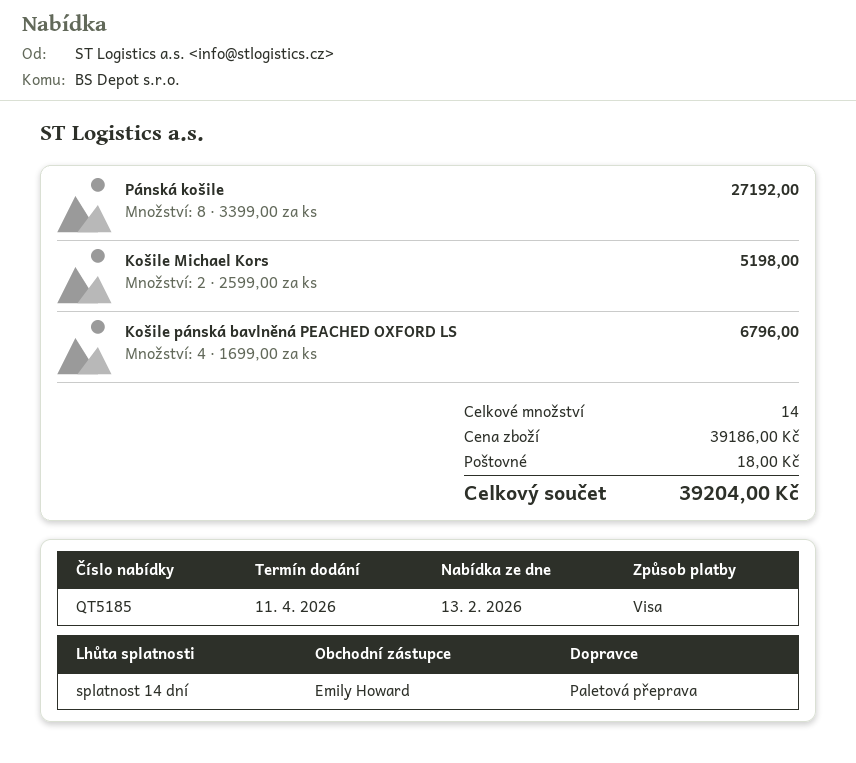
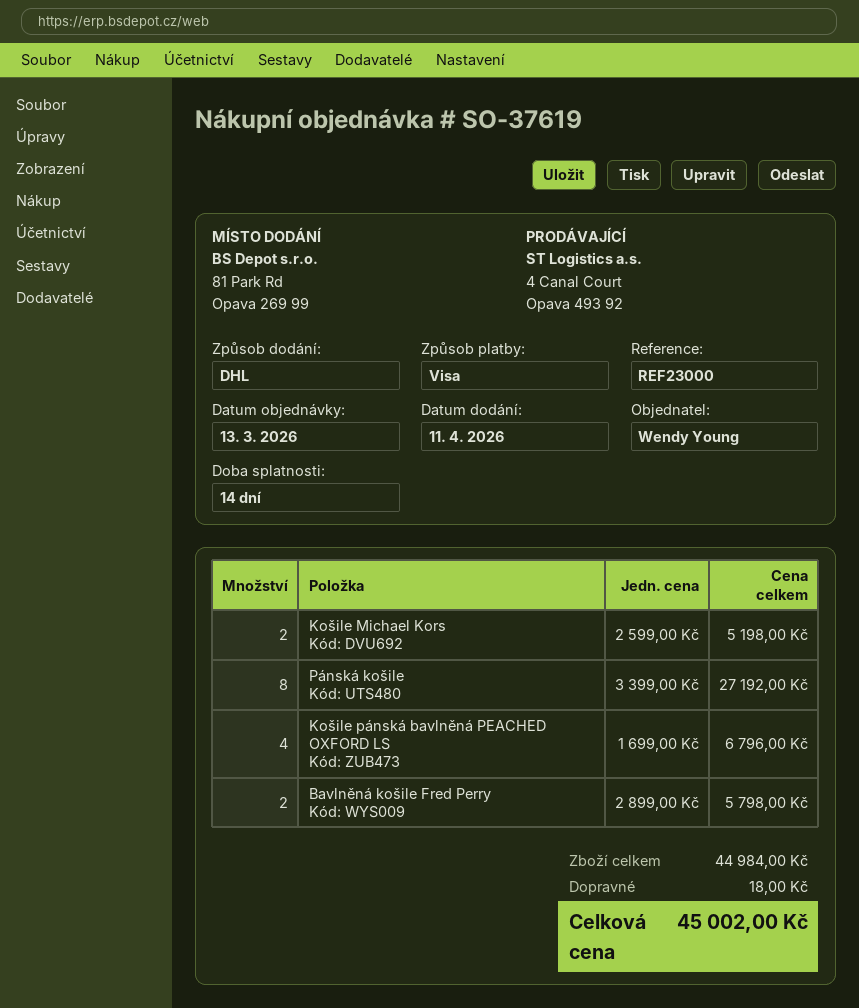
shipping method: pallet freight -> DHL
Bavlněná košile Fred Perry: none -> 2 x 2899.00 = 5798.00
subtotal: 39186.00 -> 44984.00
total: 39204.00 -> 45002.00

